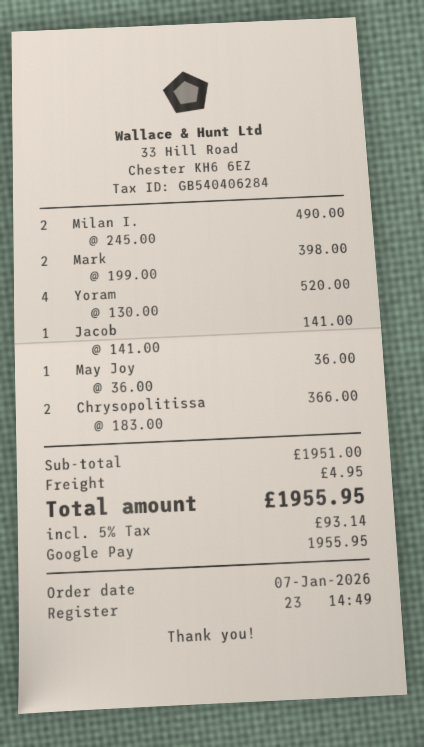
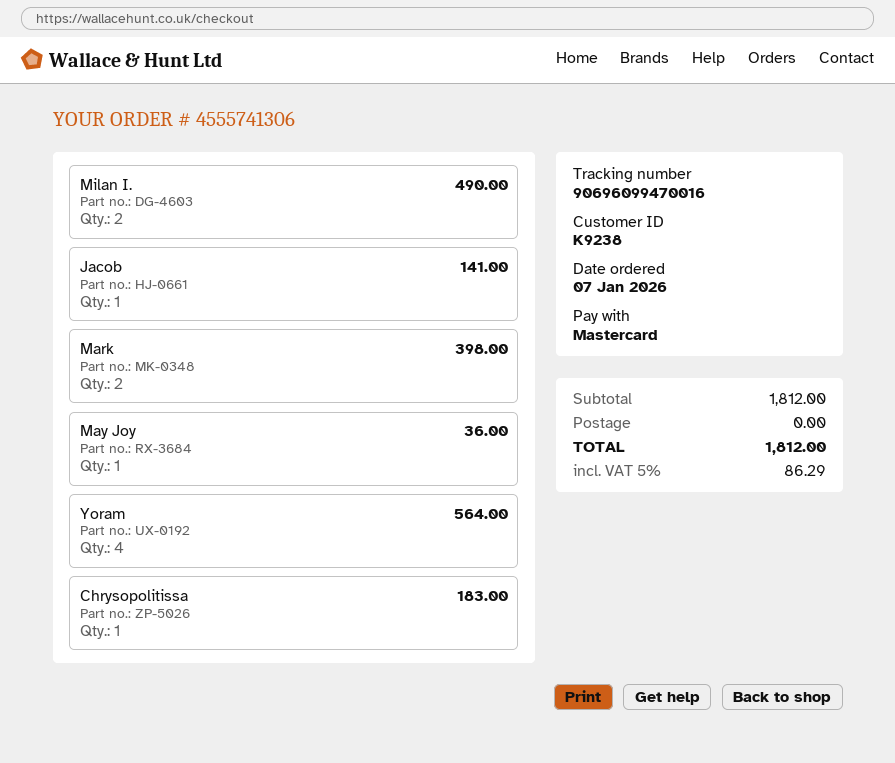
payment method: Google Pay -> Mastercard
Yoram: 4 for 520.00 -> 4 for 564.00
Chrysopolitissa: 2 for 366.00 -> 1 for 183.00
subtotal: 1951.00 -> 1812.00
shipping: 4.95 -> 0.00
tax: 5% = 93.14 -> 5% = 86.29
total: 1955.95 -> 1812.00

